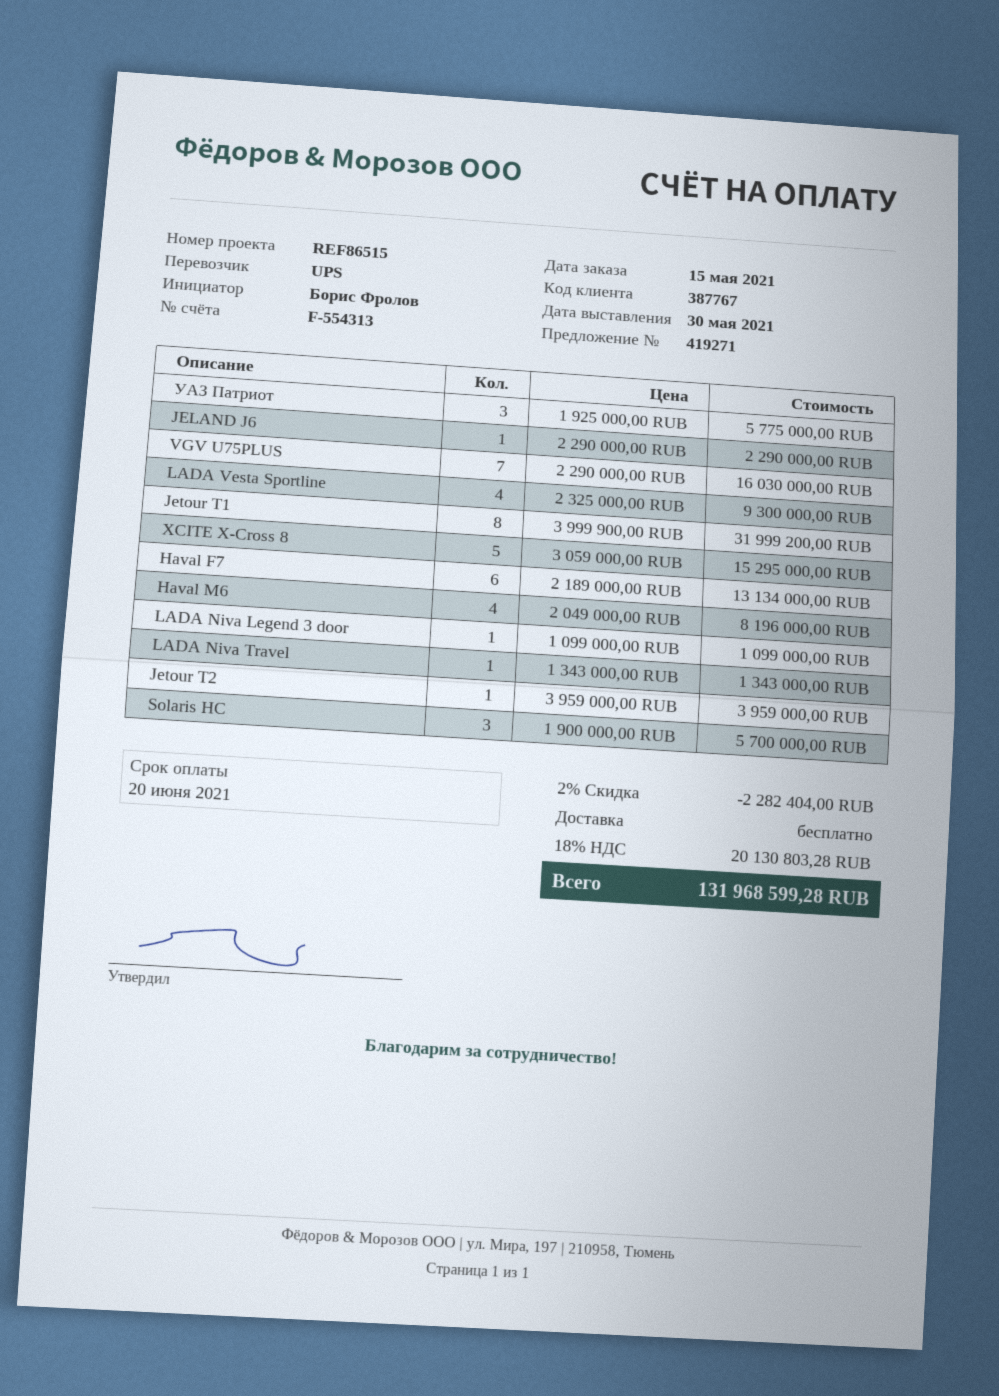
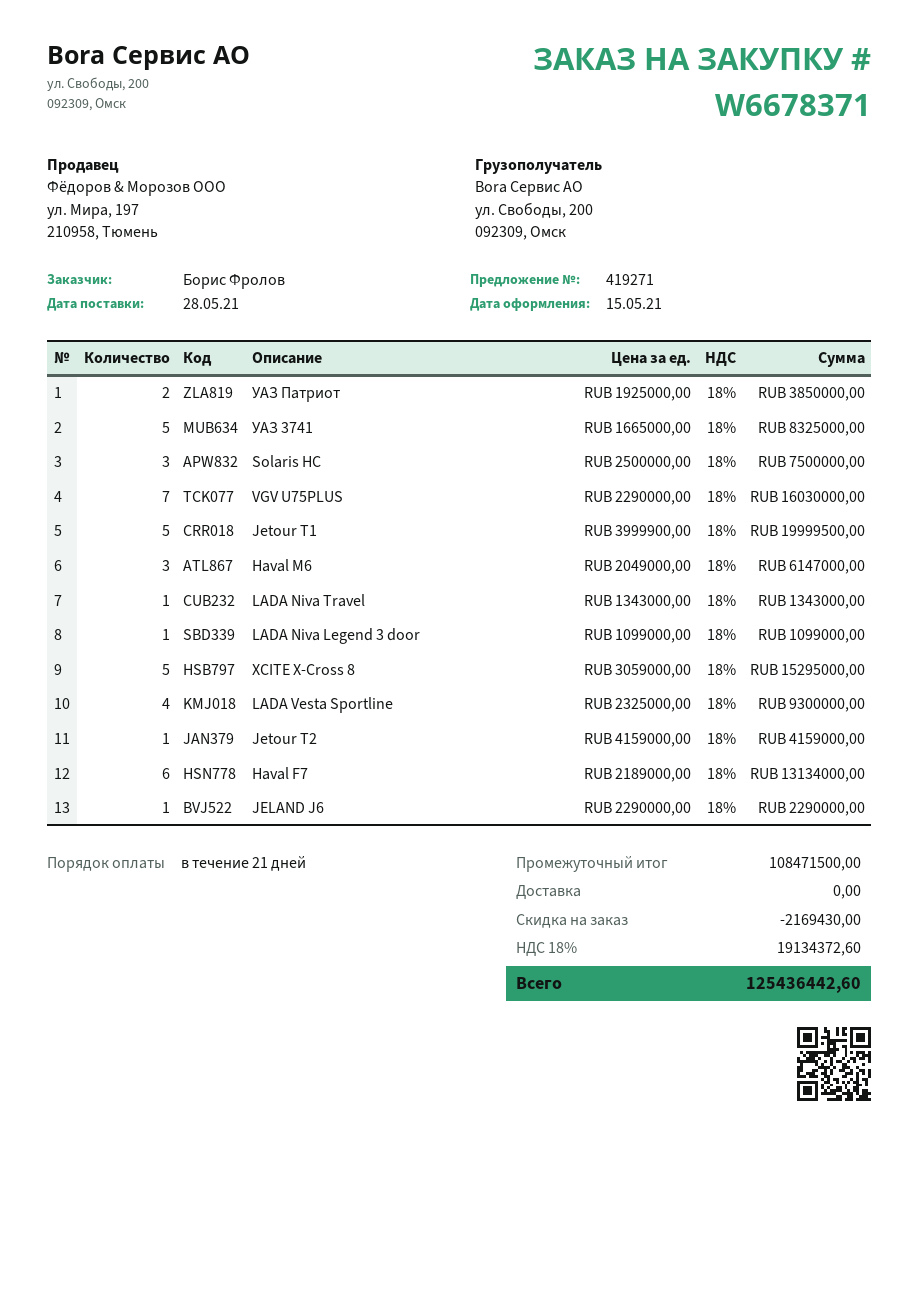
УАЗ Патриот: 3 x 1925000.00 = 5775000.00 -> 2 x 1925000.00 = 3850000.00
Jetour T1: 8 x 3999900.00 = 31999200.00 -> 5 x 3999900.00 = 19999500.00
Haval M6: 4 x 2049000.00 = 8196000.00 -> 3 x 2049000.00 = 6147000.00
Jetour T2: 1 x 3959000.00 = 3959000.00 -> 1 x 4159000.00 = 4159000.00
Solaris HC: 3 x 1900000.00 = 5700000.00 -> 3 x 2500000.00 = 7500000.00
УАЗ 3741: none -> 5 x 1665000.00 = 8325000.00
discount: 2282404.00 -> 2169430.00
tax: 18% = 20130803.28 -> 18% = 19134372.60
total: 131968599.28 -> 125436442.60

